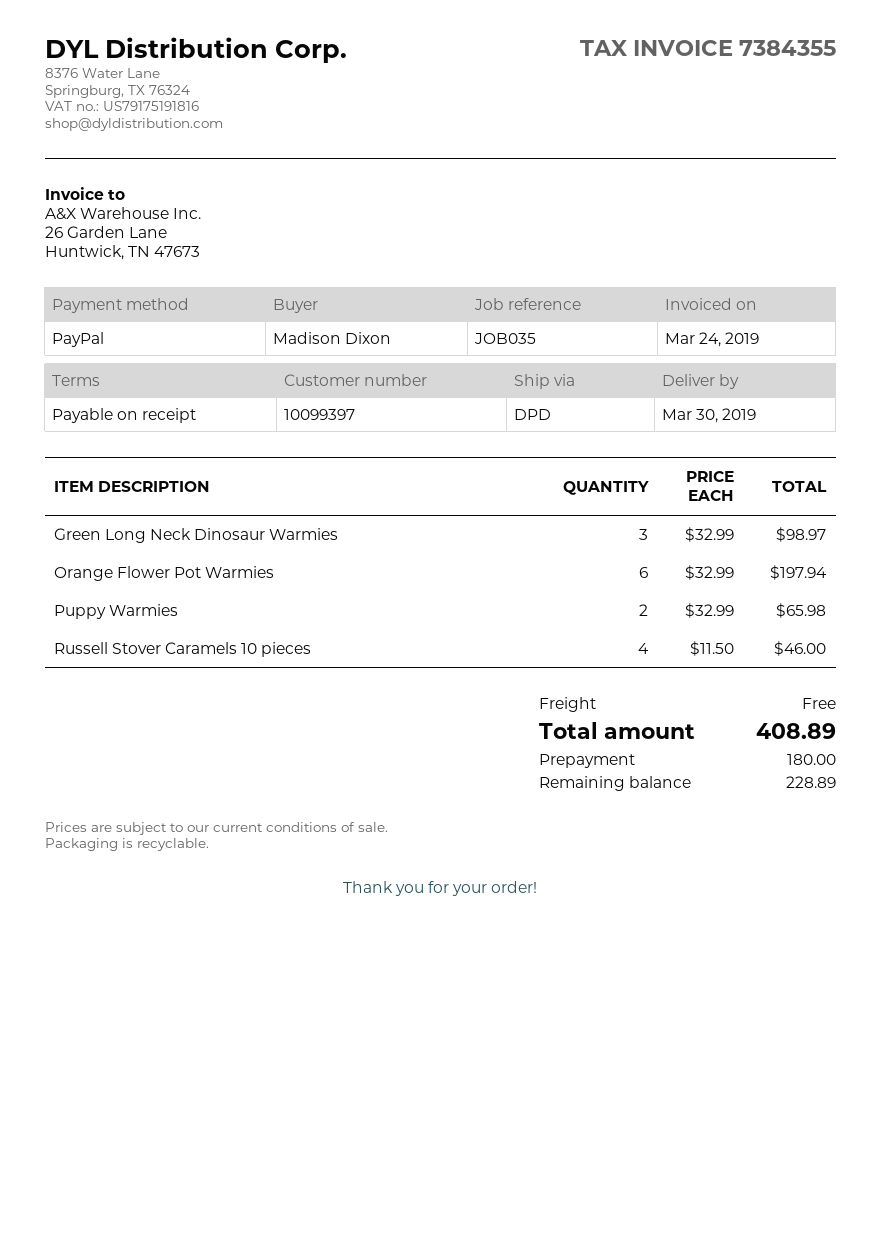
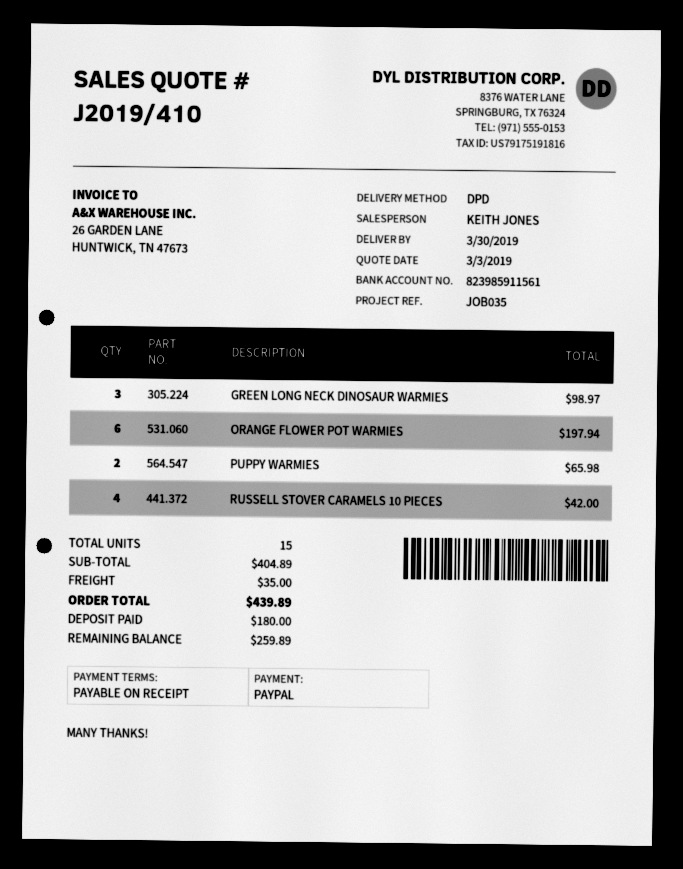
Russell Stover Caramels 10 pieces: 4 for 46.00 -> 4 for 42.00
shipping: 0.00 -> 35.00
total: 408.89 -> 439.89
balance: 228.89 -> 259.89

